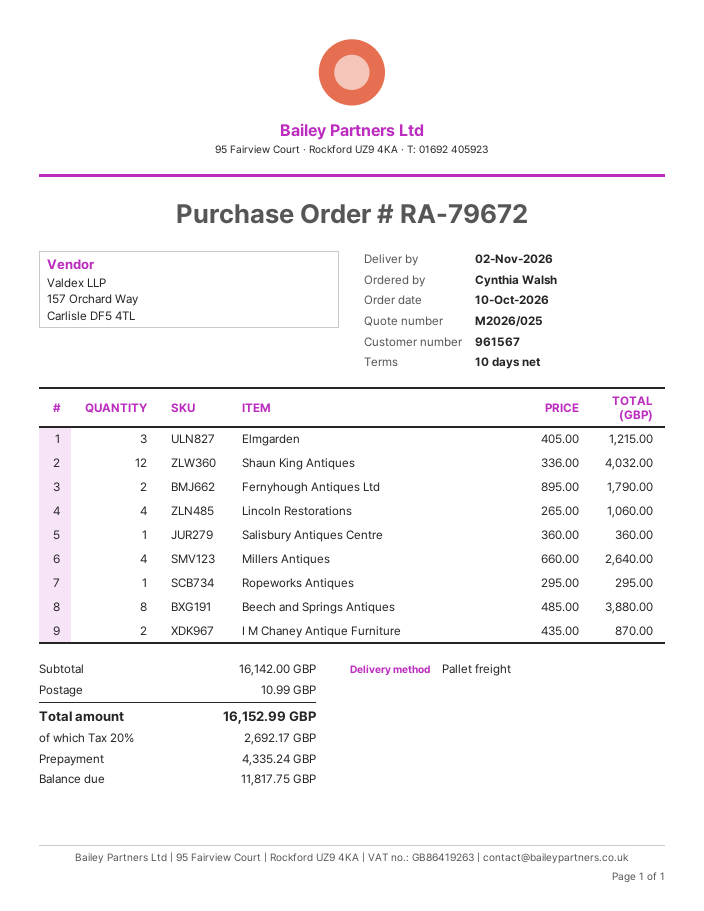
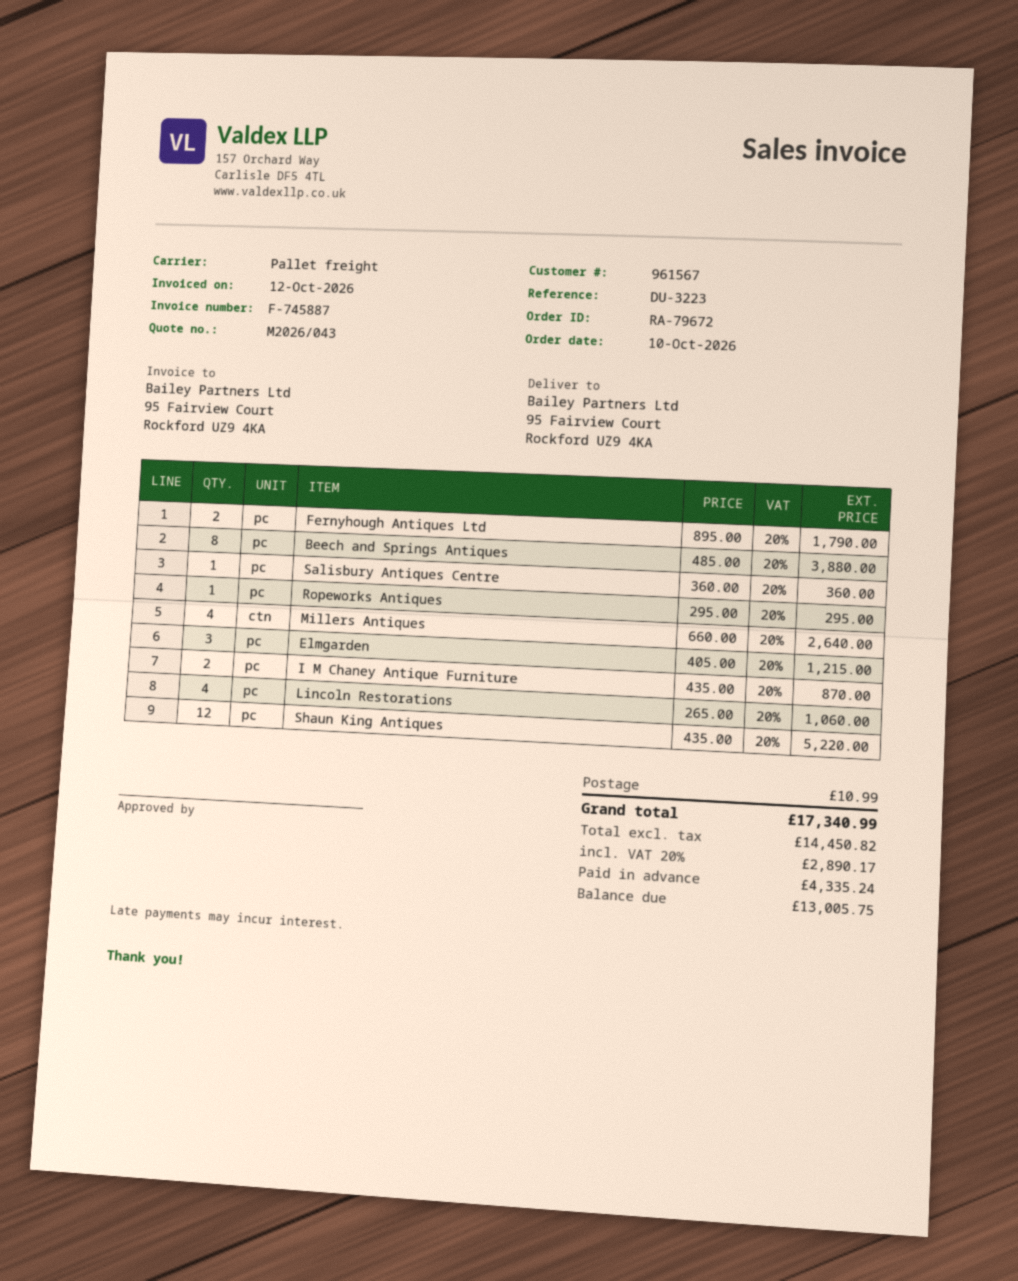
quote number: M2026/025 -> M2026/043
Shaun King Antiques: 12 x 336.00 = 4032.00 -> 12 x 435.00 = 5220.00
tax: 20% = 2692.17 -> 20% = 2890.17
total: 16152.99 -> 17340.99
balance: 11817.75 -> 13005.75

